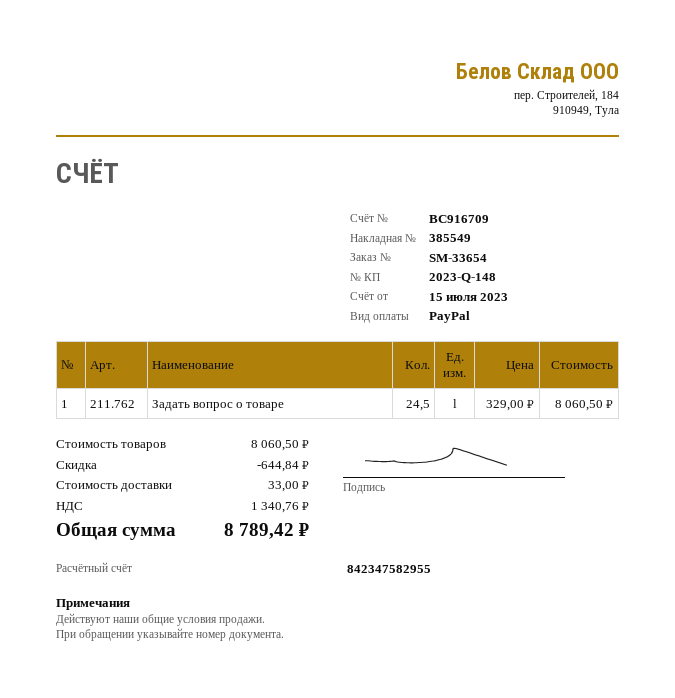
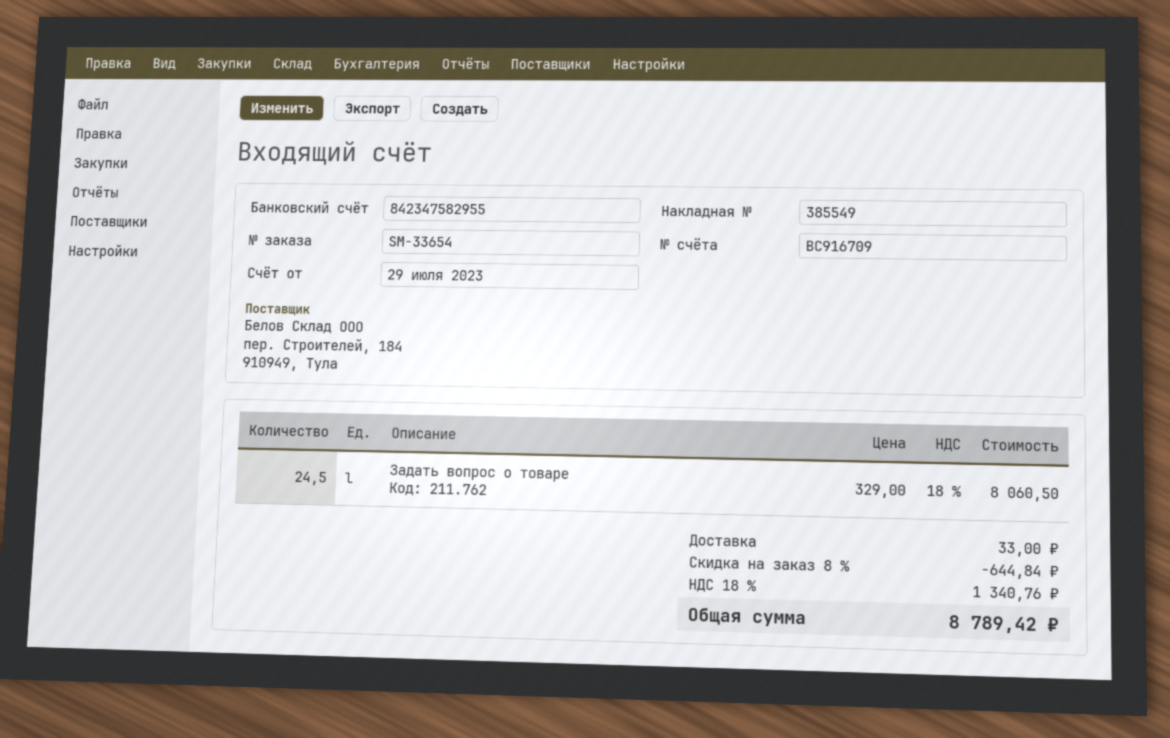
invoice date: 2023-07-15 -> 2023-07-29

